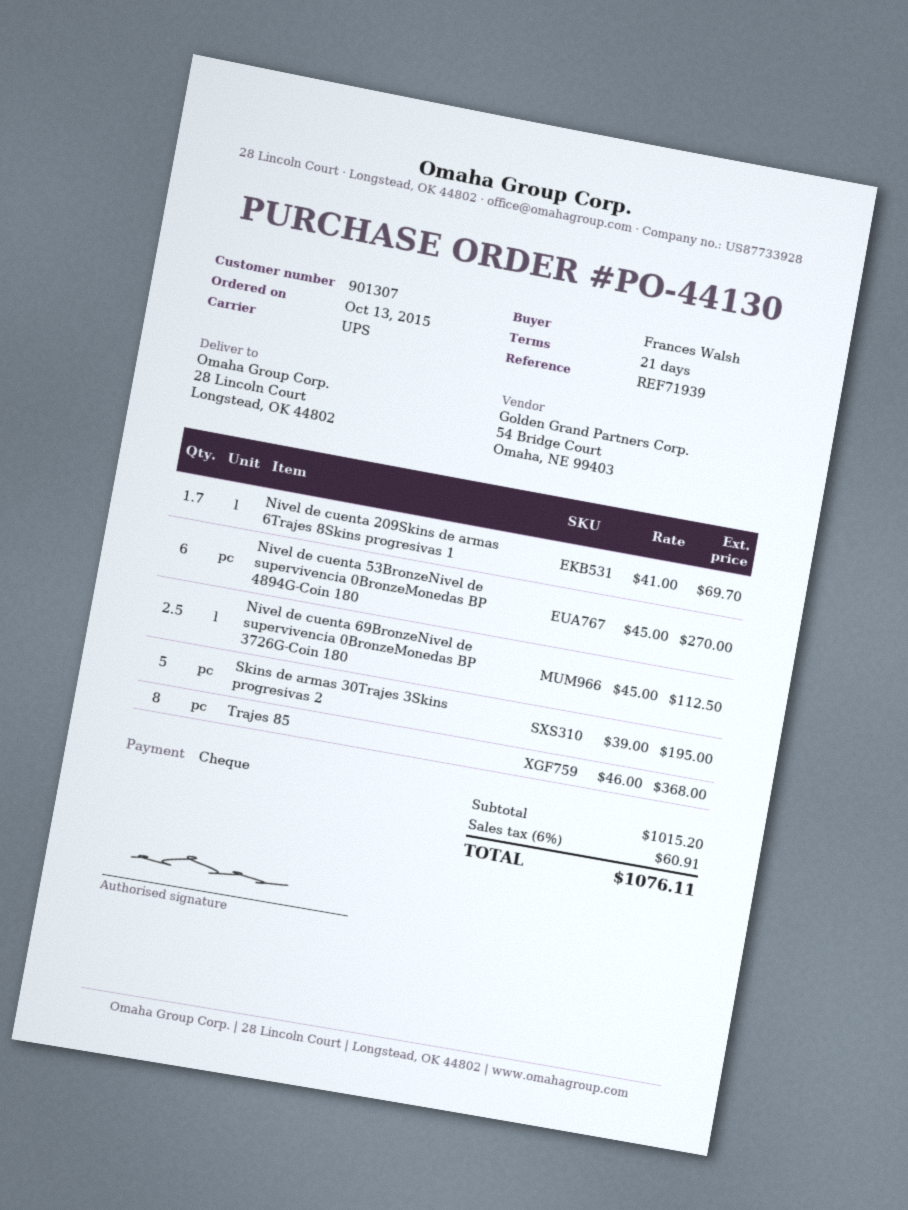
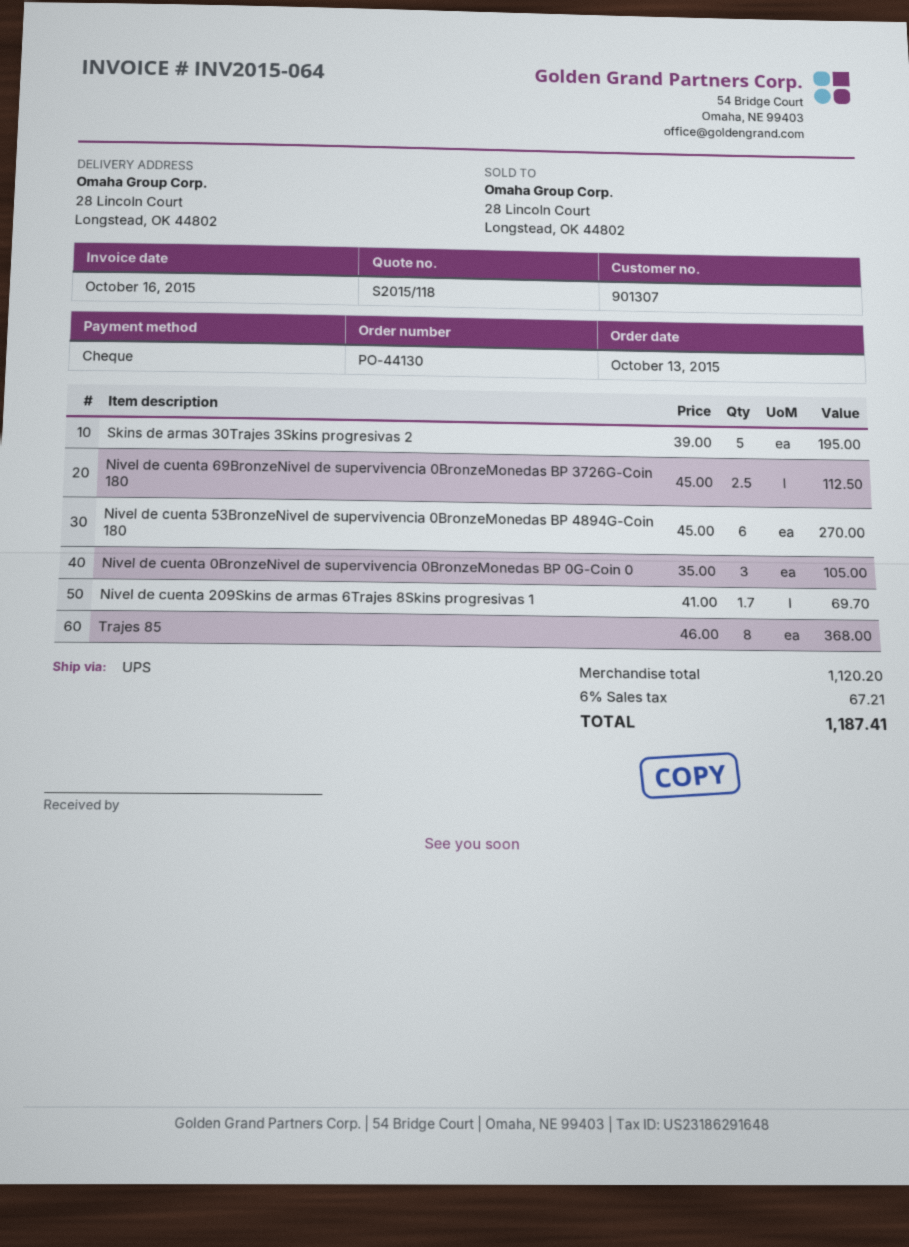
Nivel de cuenta 0BronzeNivel de supervivencia 0BronzeMonedas BP 0G-Coin 0: none -> 3 x 35.00 = 105.00
subtotal: 1015.20 -> 1120.20
tax: 6% = 60.91 -> 6% = 67.21
total: 1076.11 -> 1187.41

